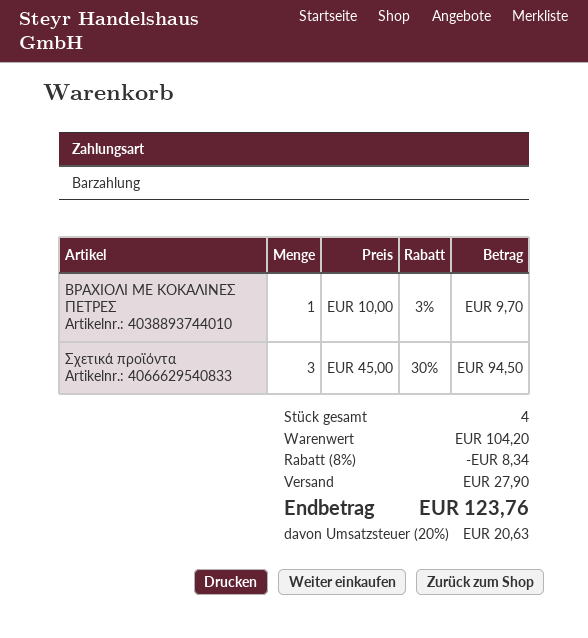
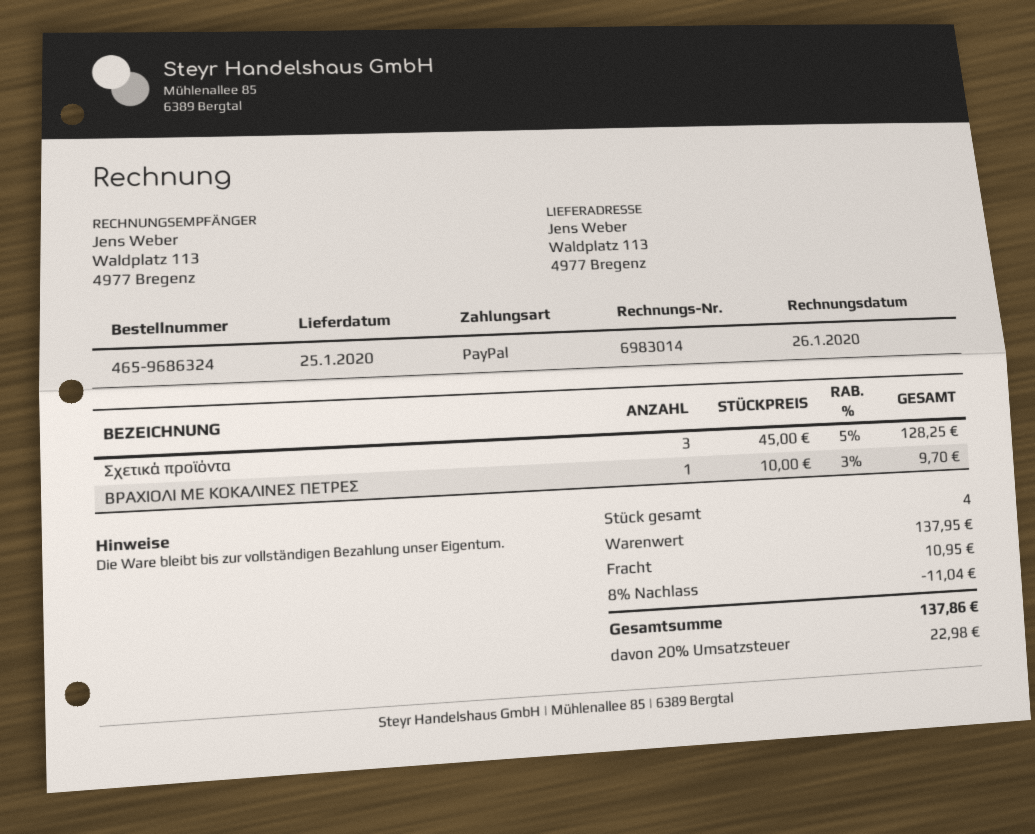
payment method: cash -> PayPal
Σχετικά προϊόντα: 3 x 45.00 - 30% = 94.50 -> 3 x 45.00 - 5% = 128.25
subtotal: 104.20 -> 137.95
discount: 8% = 8.34 -> 8% = 11.04
shipping: 27.90 -> 10.95
tax: 20% = 20.63 -> 20% = 22.98
total: 123.76 -> 137.86

